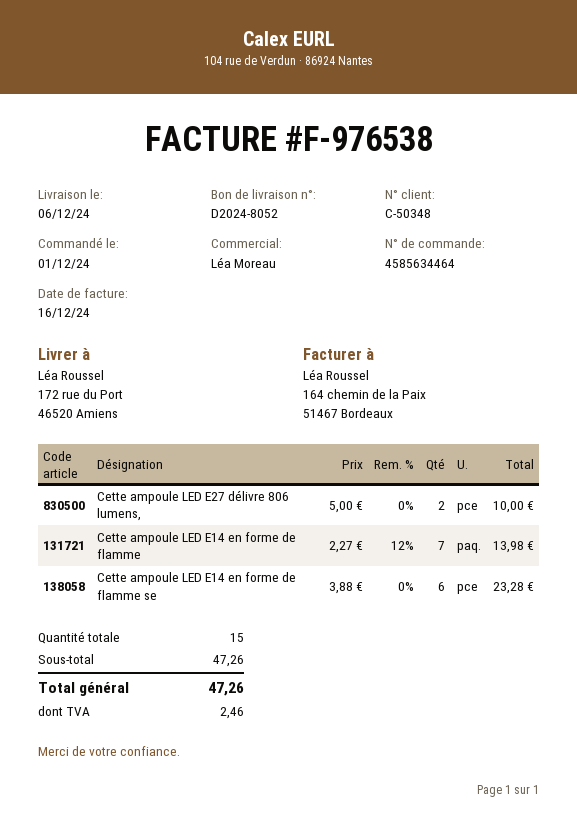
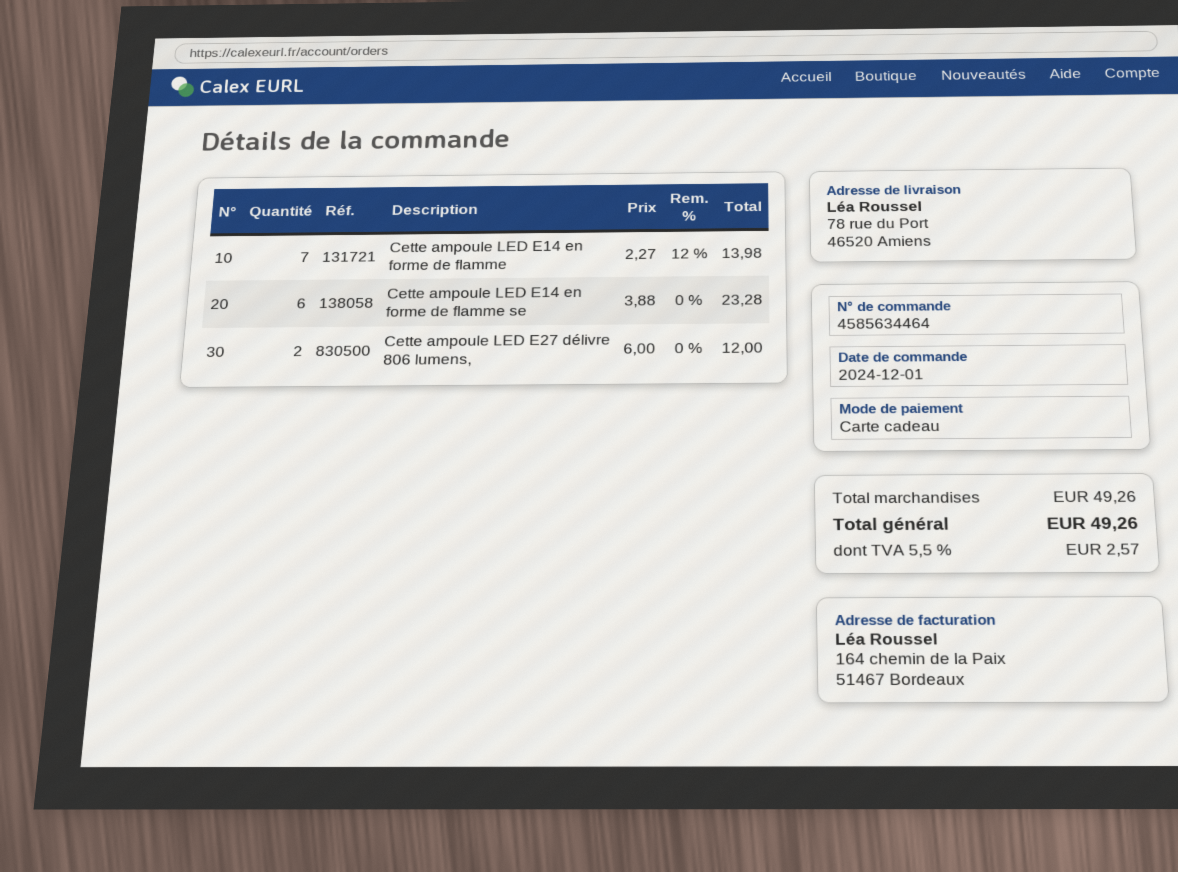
ship to: 172 rue du Port, 46520 Amiens -> 78 rue du Port, 46520 Amiens
Cette ampoule LED E27 délivre 806 lumens,: 2 x 5.00 = 10.00 -> 2 x 6.00 = 12.00
subtotal: 47.26 -> 49.26
tax: 2.46 -> 2.57
total: 47.26 -> 49.26

